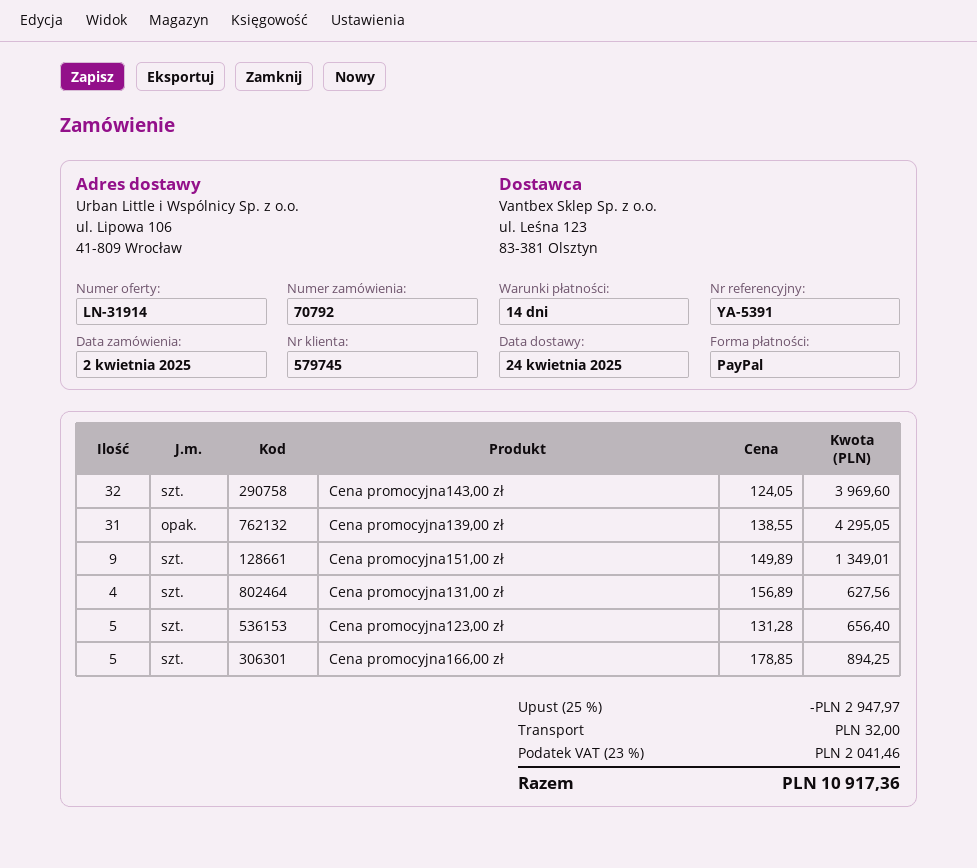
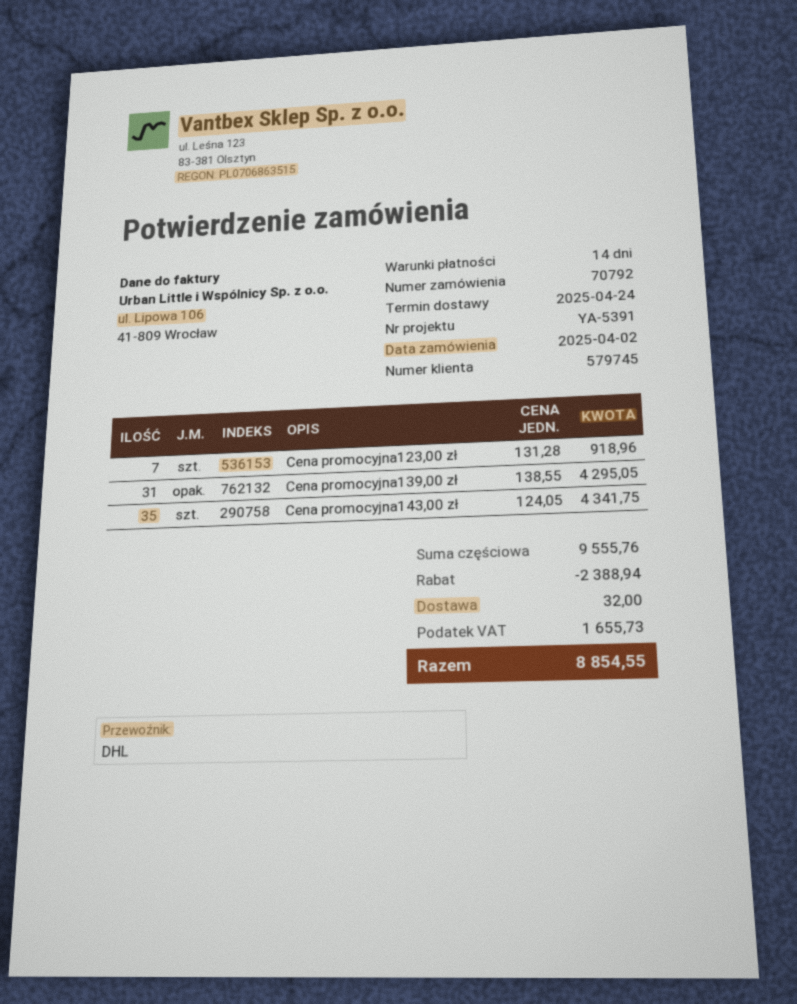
Cena promocyjna143,00 zł: 32 x 124.05 = 3969.60 -> 35 x 124.05 = 4341.75
Cena promocyjna151,00 zł: 9 x 149.89 = 1349.01 -> none
Cena promocyjna131,00 zł: 4 x 156.89 = 627.56 -> none
Cena promocyjna123,00 zł: 5 x 131.28 = 656.40 -> 7 x 131.28 = 918.96
Cena promocyjna166,00 zł: 5 x 178.85 = 894.25 -> none
discount: 2947.97 -> 2388.94
tax: 2041.46 -> 1655.73
total: 10917.36 -> 8854.55

